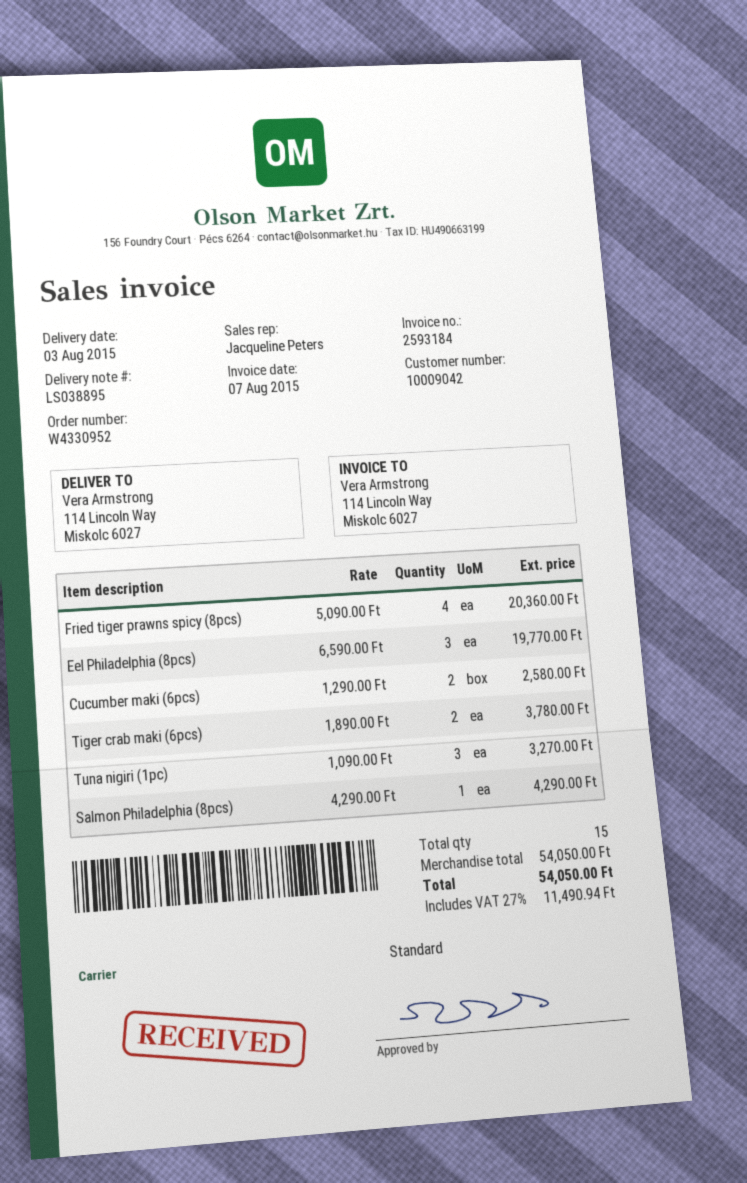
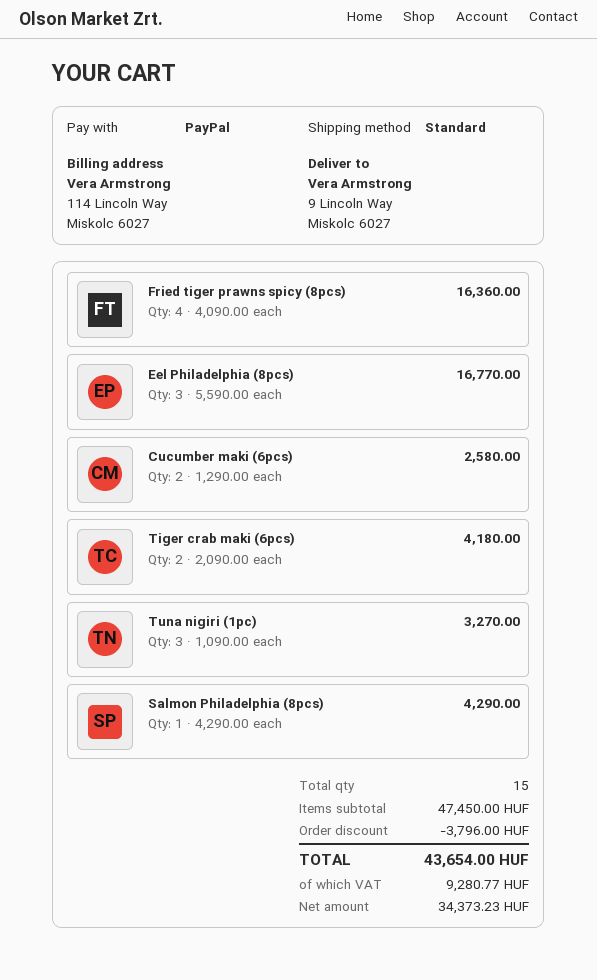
ship to: 114 Lincoln Way, Miskolc 6027 -> 9 Lincoln Way, Miskolc 6027
Fried tiger prawns spicy (8pcs): 4 x 5090.00 = 20360.00 -> 4 x 4090.00 = 16360.00
Eel Philadelphia (8pcs): 3 x 6590.00 = 19770.00 -> 3 x 5590.00 = 16770.00
Tiger crab maki (6pcs): 2 x 1890.00 = 3780.00 -> 2 x 2090.00 = 4180.00
subtotal: 54050.00 -> 47450.00
discount: none -> 3796.00
tax: 11490.94 -> 9280.77
total: 54050.00 -> 43654.00

